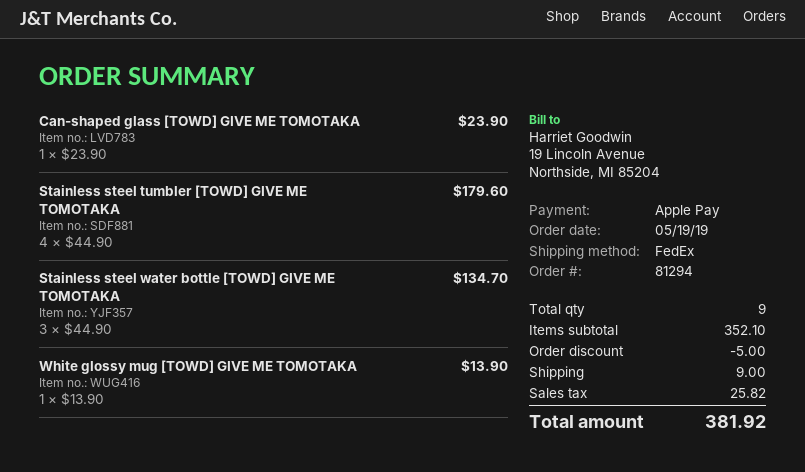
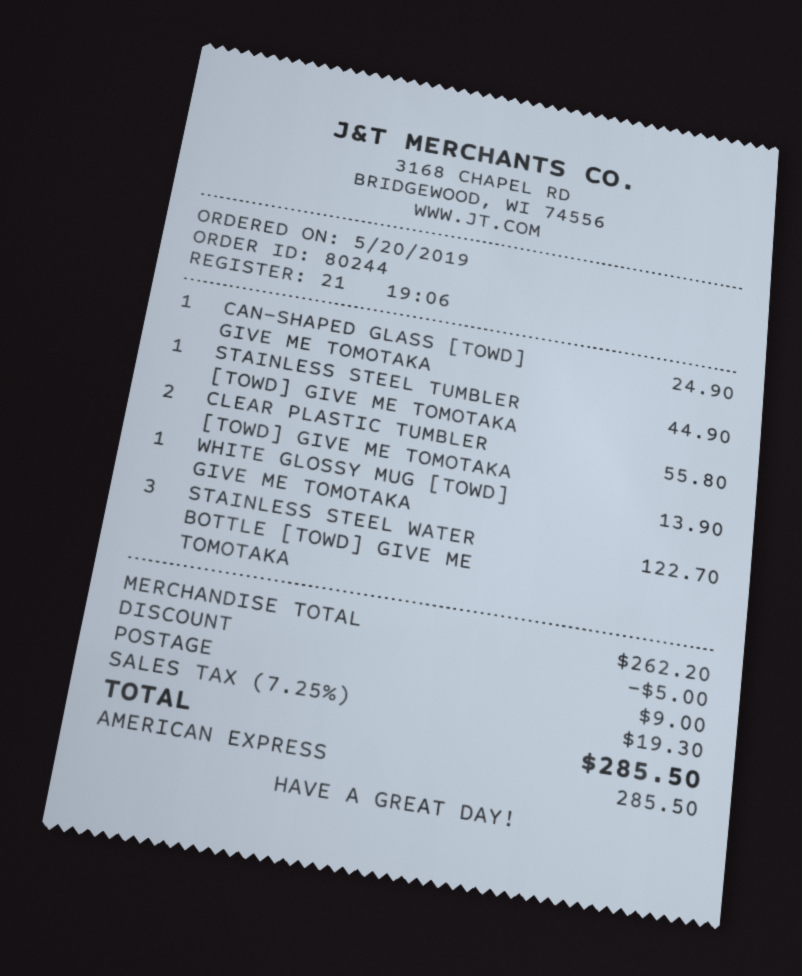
order number: 81294 -> 80244
order date: 2019-05-19 -> 2019-05-20
payment method: Apple Pay -> American Express
Can-shaped glass [TOWD] GIVE ME TOMOTAKA: 1 for 23.90 -> 1 for 24.90
Stainless steel tumbler [TOWD] GIVE ME TOMOTAKA: 4 for 179.60 -> 1 for 44.90
Stainless steel water bottle [TOWD] GIVE ME TOMOTAKA: 3 for 134.70 -> 3 for 122.70
CLEAR PLASTIC TUMBLER [TOWD] GIVE ME TOMOTAKA: none -> 2 for 55.80
subtotal: 352.10 -> 262.20
tax: 25.82 -> 19.30
total: 381.92 -> 285.50

